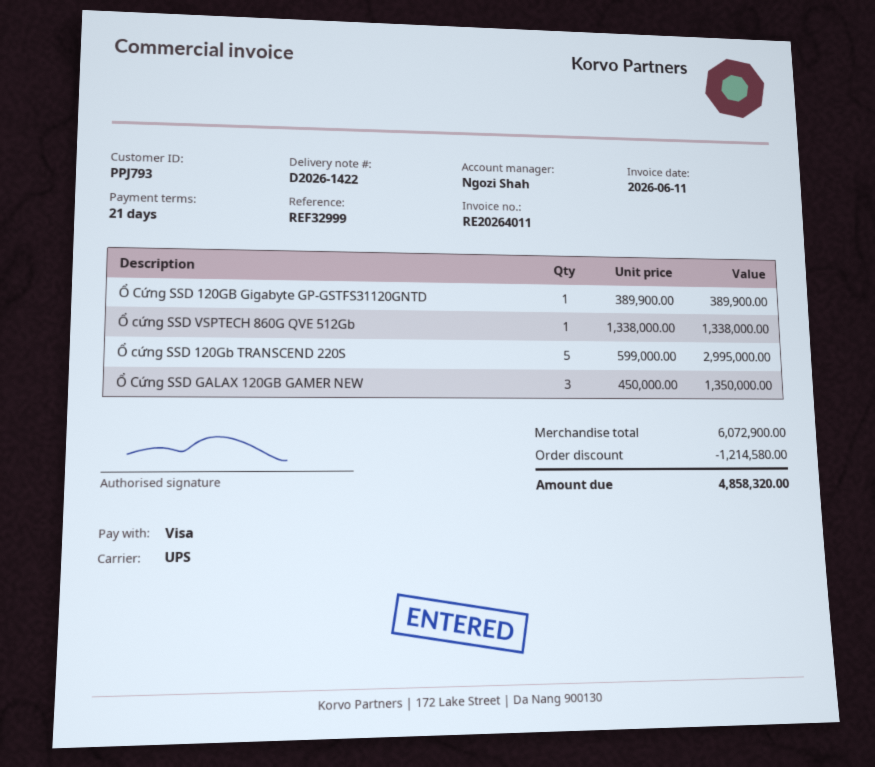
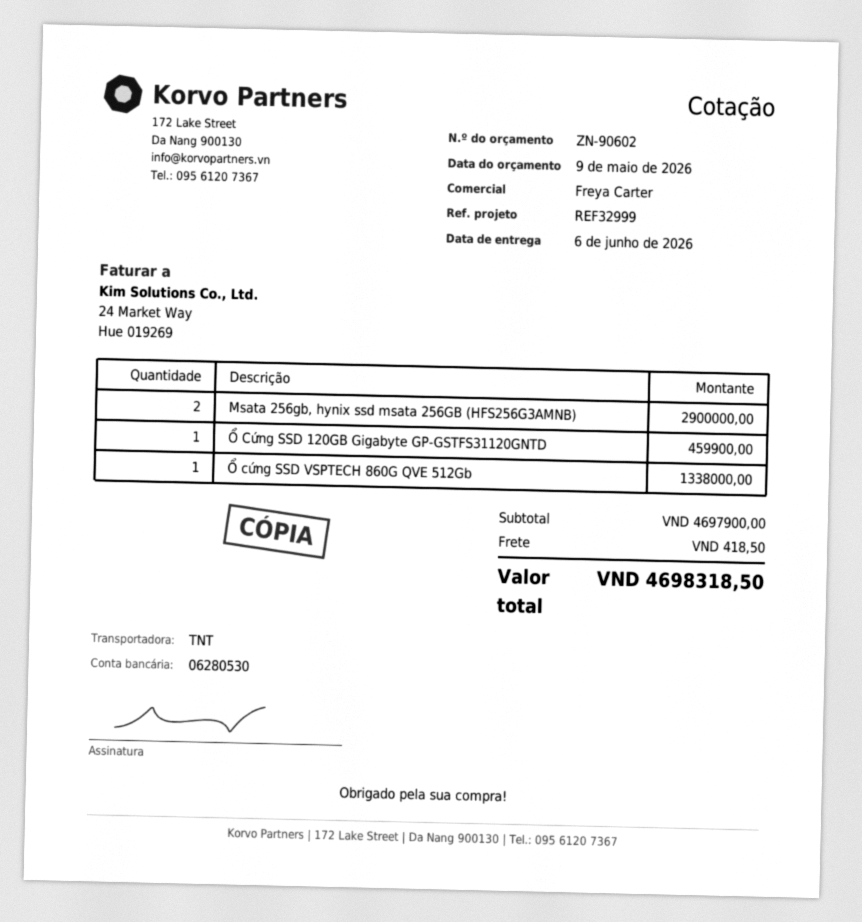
sales rep: Ngozi Shah -> Freya Carter
shipping method: UPS -> TNT
Ổ Cứng SSD 120GB Gigabyte GP-GSTFS31120GNTD: 1 for 389900.00 -> 1 for 459900.00
Ổ cứng SSD 120Gb TRANSCEND 220S: 5 for 2995000.00 -> none
Ổ Cứng SSD GALAX 120GB GAMER NEW: 3 for 1350000.00 -> none
Msata 256gb, hynix ssd msata 256GB (HFS256G3AMNB): none -> 2 for 2900000.00
subtotal: 6072900.00 -> 4697900.00
discount: 1214580.00 -> none
shipping: none -> 418.50
total: 4858320.00 -> 4698318.50

